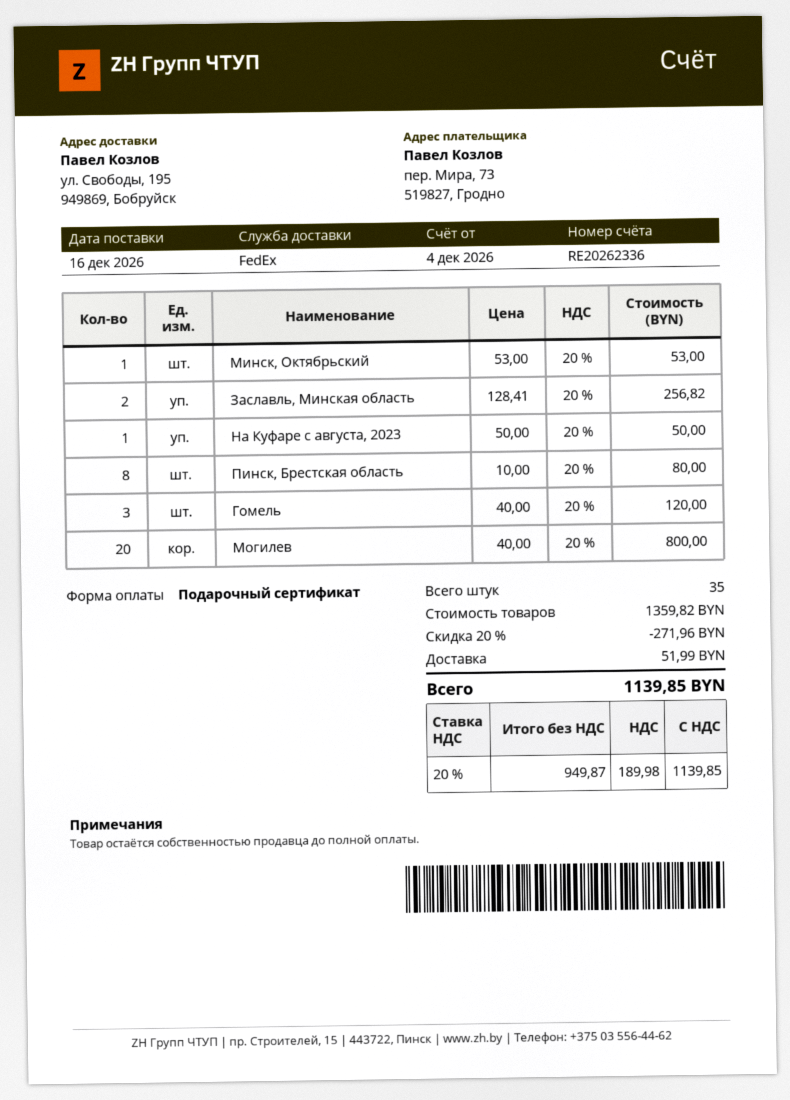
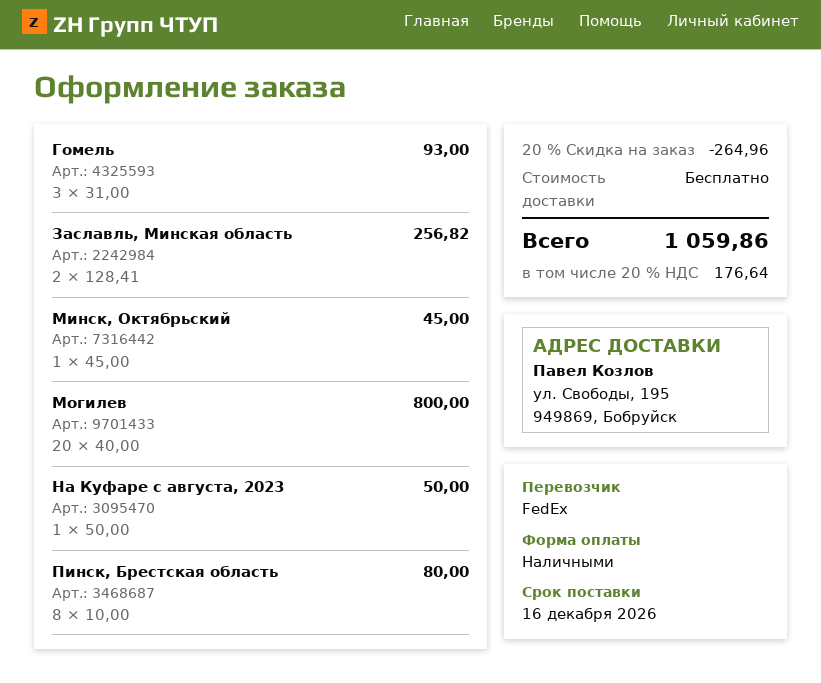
payment method: gift card -> cash
Минск, Октябрьский: 1 x 53.00 = 53.00 -> 1 x 45.00 = 45.00
Гомель: 3 x 40.00 = 120.00 -> 3 x 31.00 = 93.00
discount: 20% = 271.96 -> 20% = 264.96
shipping: 51.99 -> 0.00
tax: 20% = 189.98 -> 20% = 176.64
total: 1139.85 -> 1059.86

